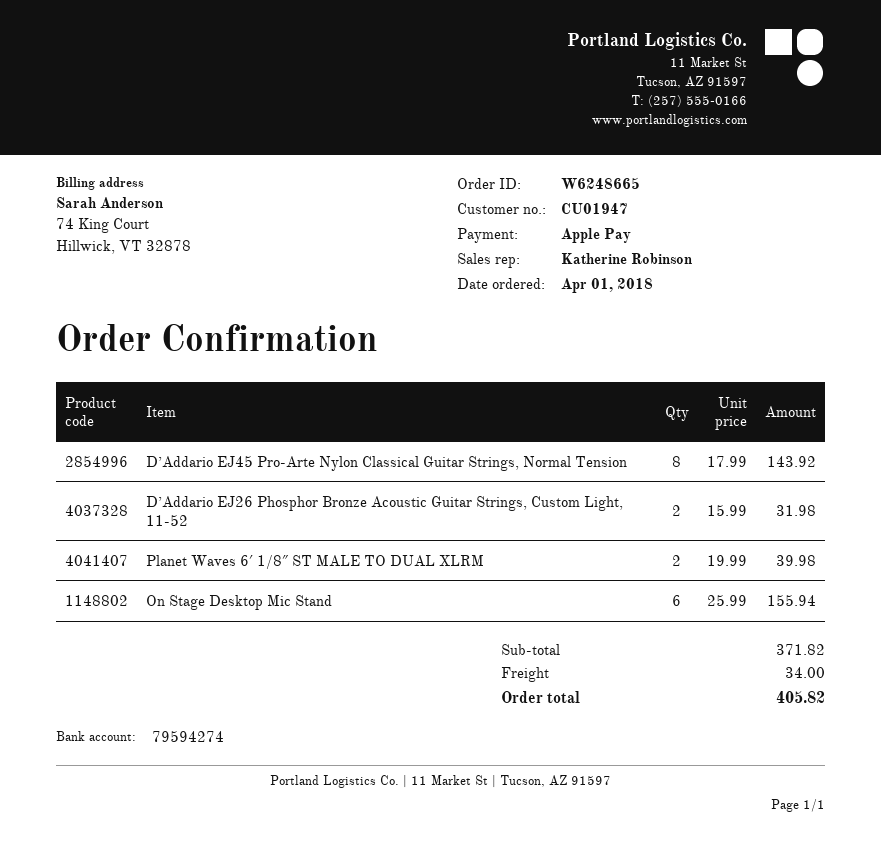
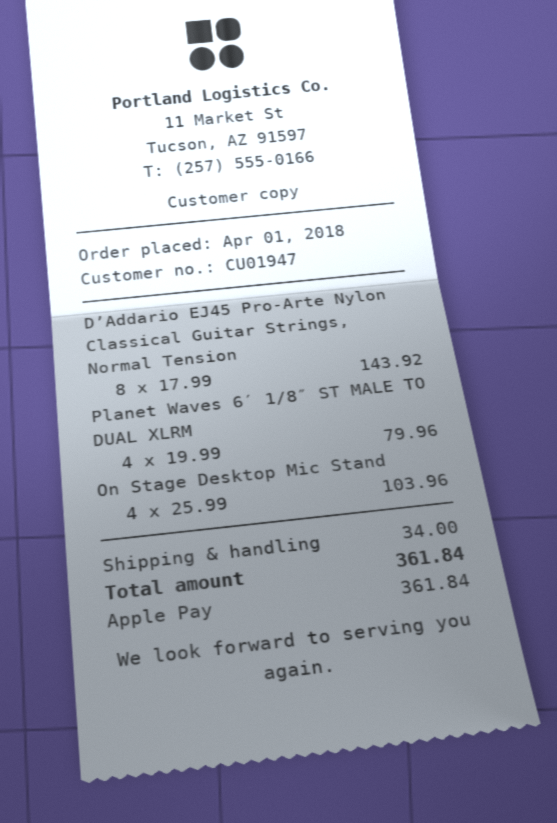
D’Addario EJ26 Phosphor Bronze Acoustic Guitar Strings, Custom Light, 11-52: 2 x 15.99 = 31.98 -> none
Planet Waves 6′ 1/8″ ST MALE TO DUAL XLRM: 2 x 19.99 = 39.98 -> 4 x 19.99 = 79.96
On Stage Desktop Mic Stand: 6 x 25.99 = 155.94 -> 4 x 25.99 = 103.96
total: 405.82 -> 361.84

